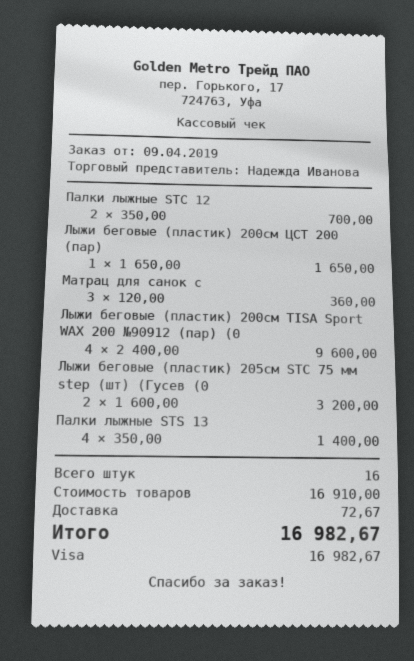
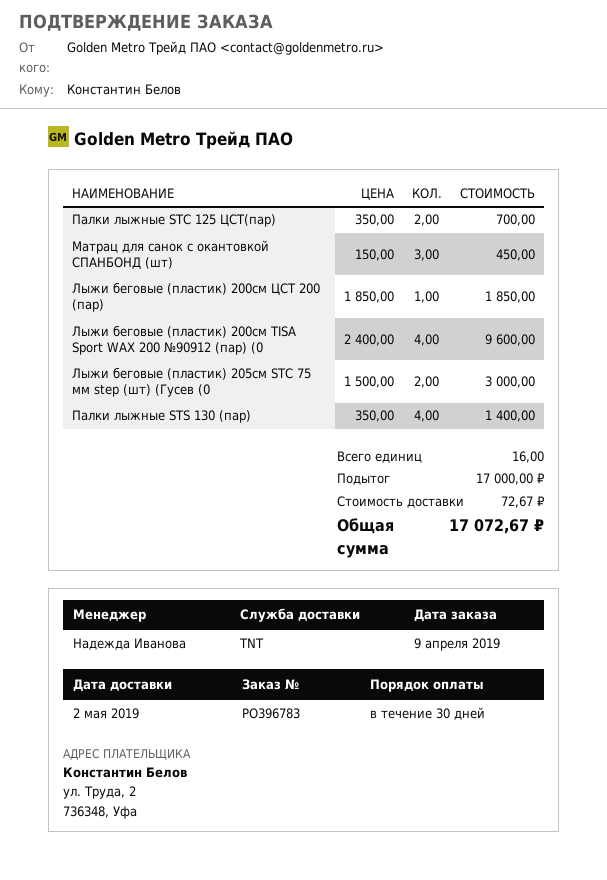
Лыжи беговые (пластик) 200см ЦСТ 200 (пар): 1 x 1650.00 = 1650.00 -> 1 x 1850.00 = 1850.00
Матрац для санок с: 3 x 120.00 = 360.00 -> 3 x 150.00 = 450.00
Лыжи беговые (пластик) 205см STC 75 мм step (шт) (Гусев (0: 2 x 1600.00 = 3200.00 -> 2 x 1500.00 = 3000.00
subtotal: 16910.00 -> 17000.00
total: 16982.67 -> 17072.67

